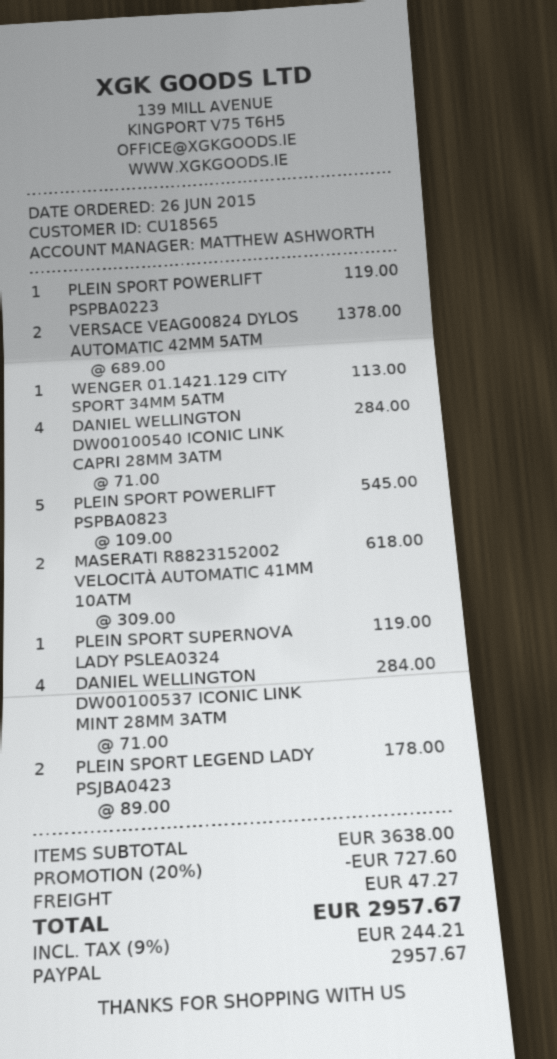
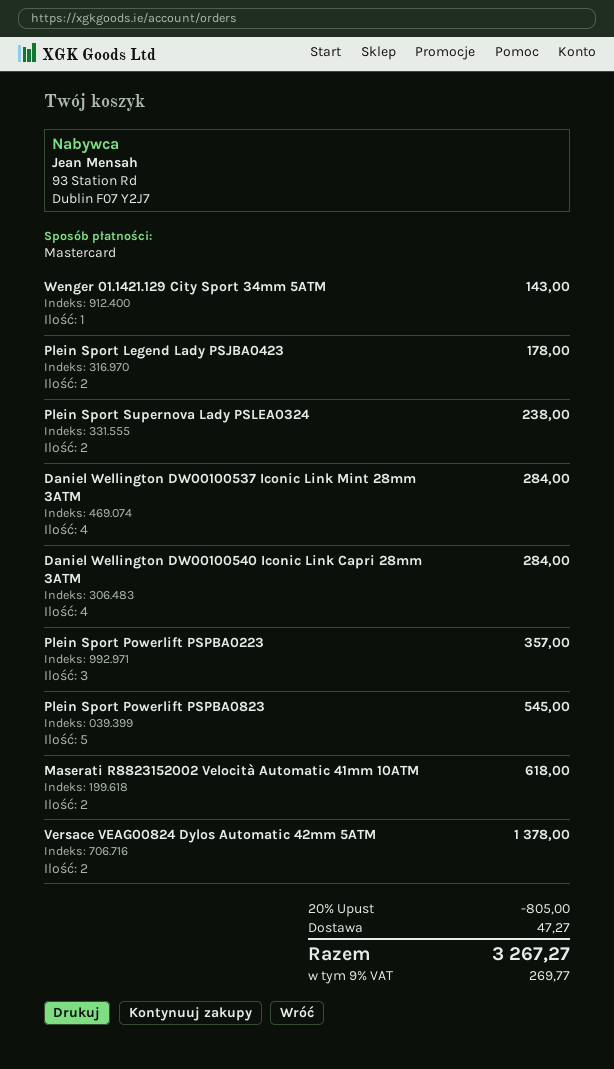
payment method: PayPal -> Mastercard
PLEIN SPORT POWERLIFT PSPBA0223: 1 for 119.00 -> 3 for 357.00
WENGER 01.1421.129 CITY SPORT 34MM 5ATM: 1 for 113.00 -> 1 for 143.00
PLEIN SPORT SUPERNOVA LADY PSLEA0324: 1 for 119.00 -> 2 for 238.00
discount: 20% = 727.60 -> 20% = 805.00
tax: 9% = 244.21 -> 9% = 269.77
total: 2957.67 -> 3267.27

